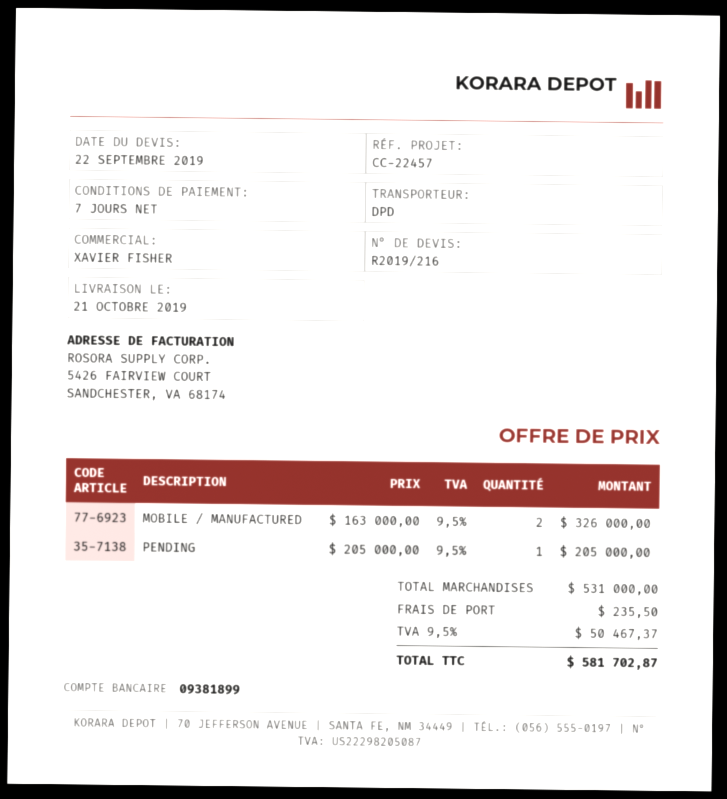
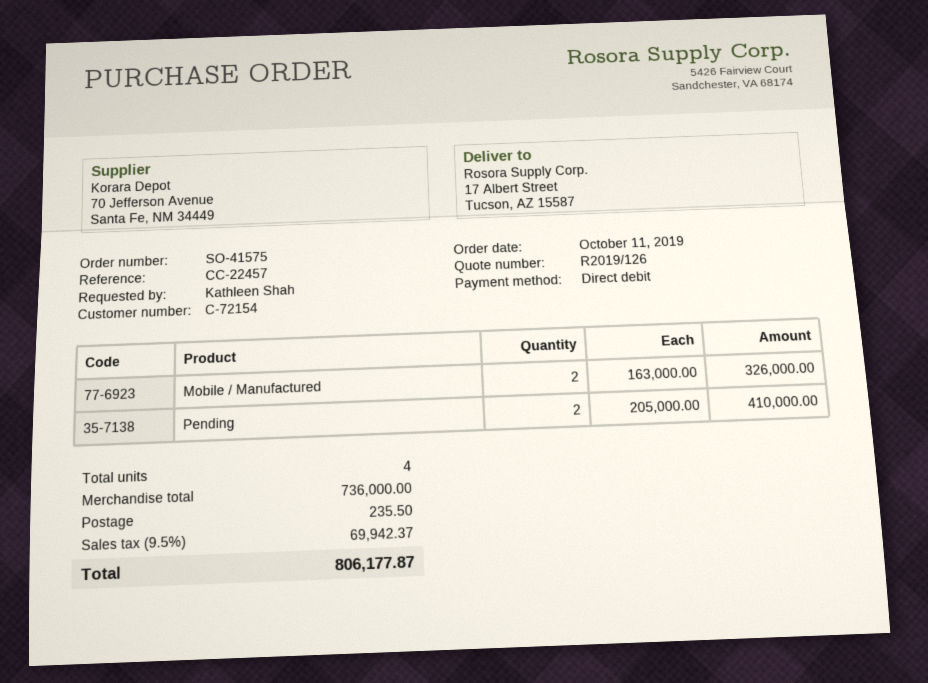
quote number: R2019/216 -> R2019/126
PENDING: 1 x 205000.00 = 205000.00 -> 2 x 205000.00 = 410000.00
subtotal: 531000.00 -> 736000.00
tax: 9.5% = 50467.37 -> 9.5% = 69942.37
total: 581702.87 -> 806177.87

